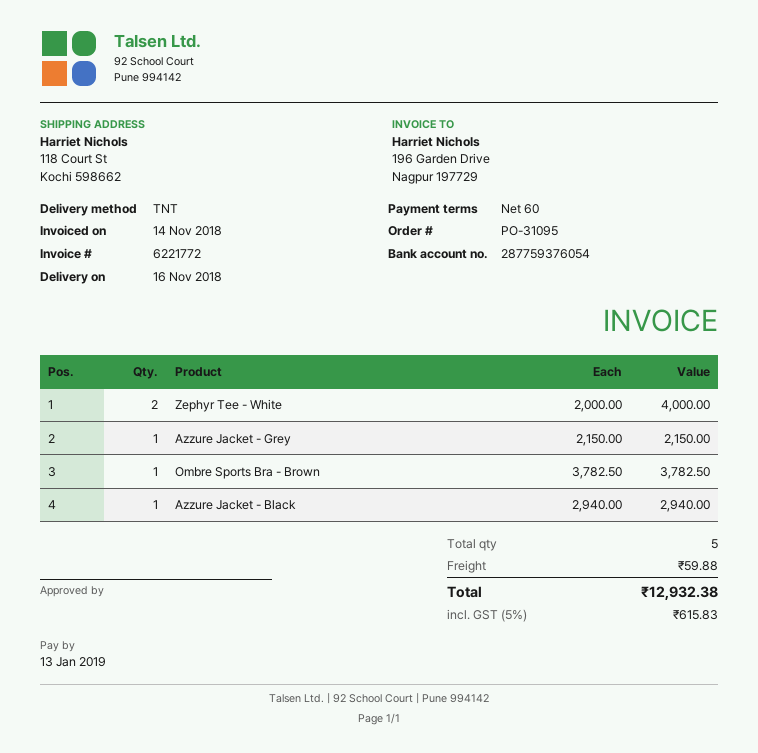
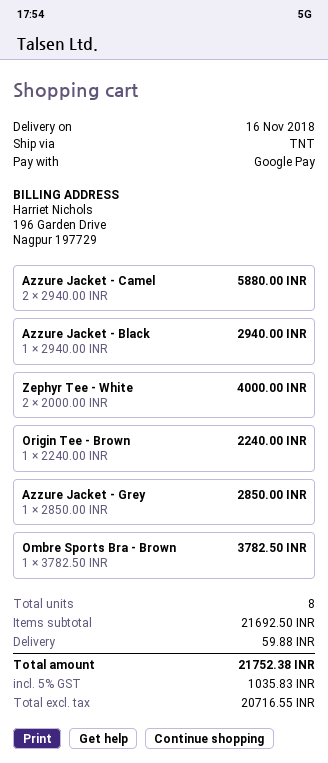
Azzure Jacket - Grey: 1 x 2150.00 = 2150.00 -> 1 x 2850.00 = 2850.00
Azzure Jacket - Camel: none -> 2 x 2940.00 = 5880.00
Origin Tee - Brown: none -> 1 x 2240.00 = 2240.00
total quantity: 5 -> 8
tax: 5% = 615.83 -> 5% = 1035.83
total: 12932.38 -> 21752.38

